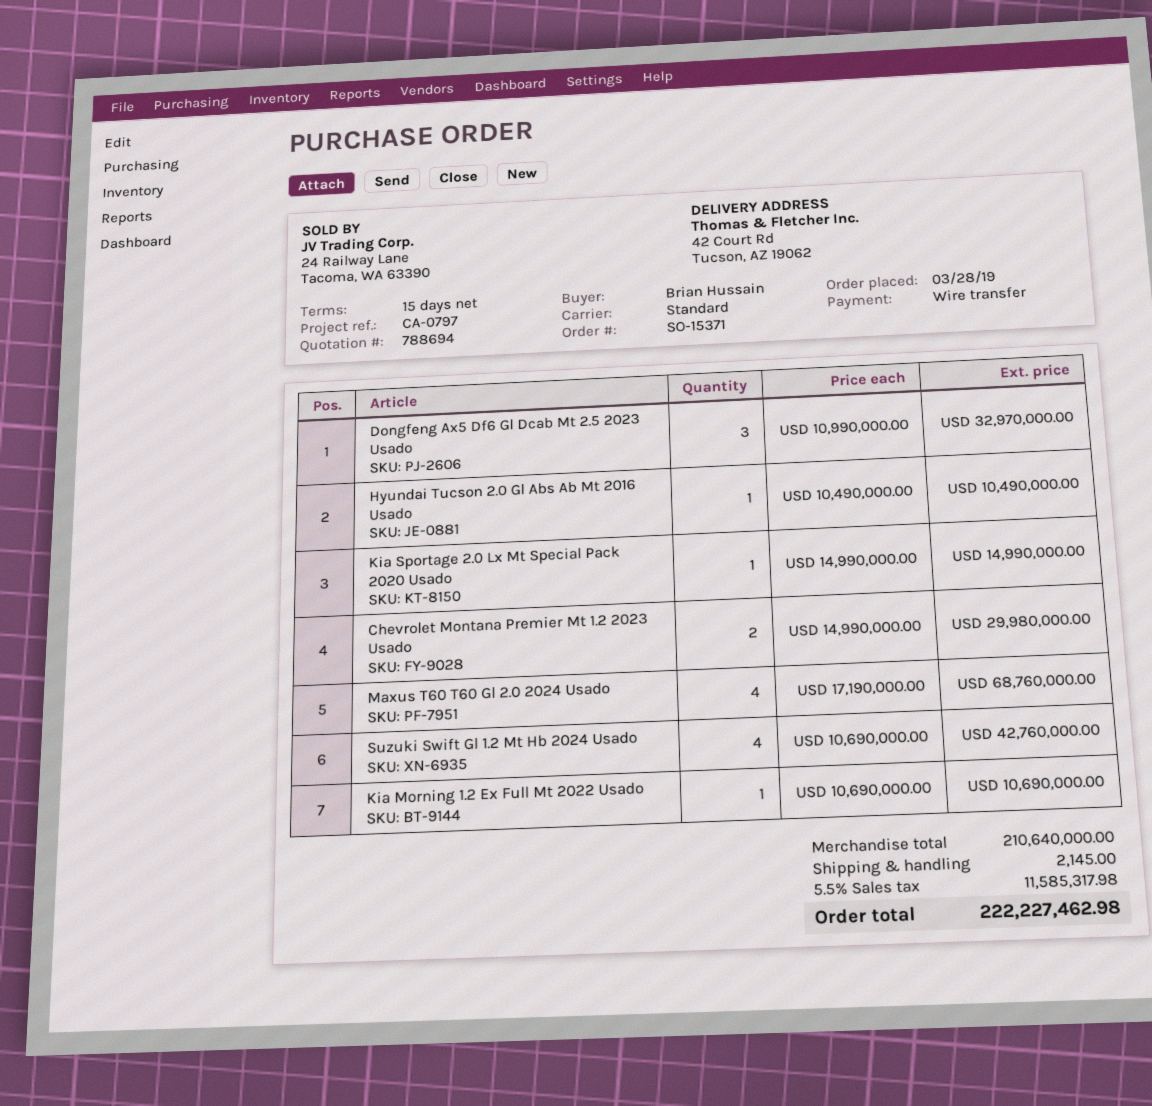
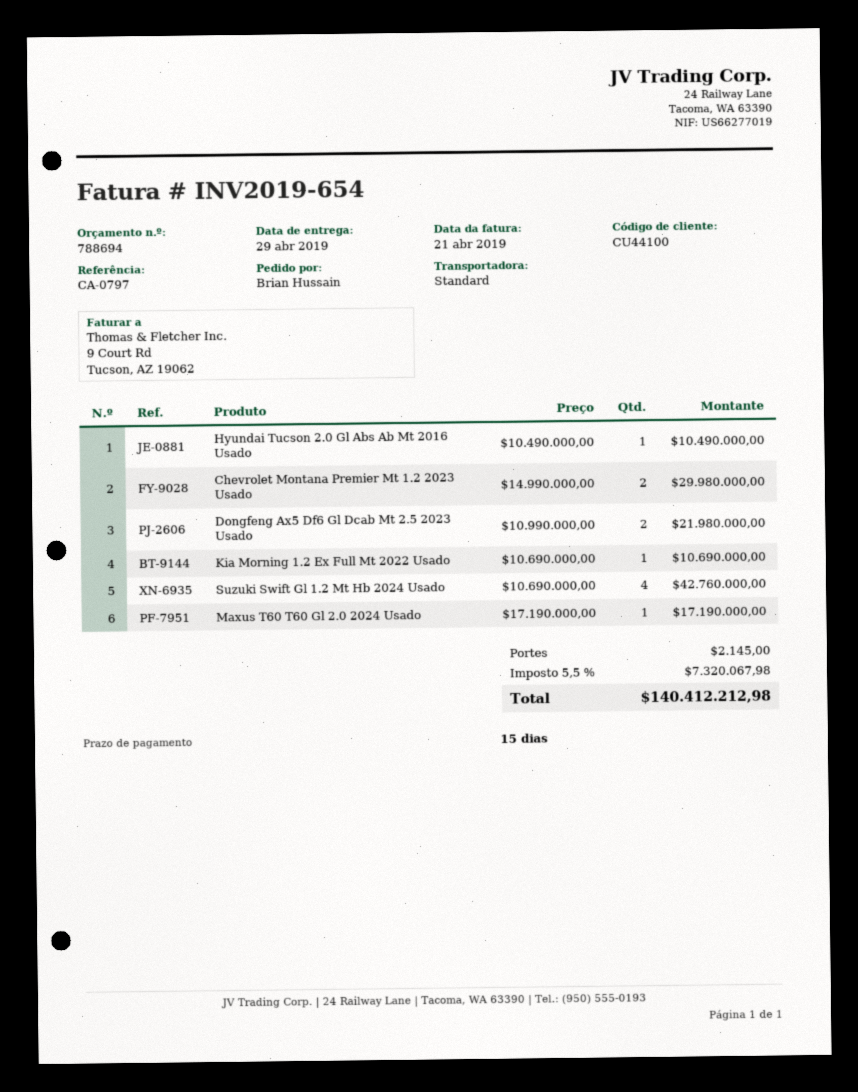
Dongfeng Ax5 Df6 Gl Dcab Mt 2.5 2023 Usado: 3 x 10990000.00 = 32970000.00 -> 2 x 10990000.00 = 21980000.00
Kia Sportage 2.0 Lx Mt Special Pack 2020 Usado: 1 x 14990000.00 = 14990000.00 -> none
Maxus T60 T60 Gl 2.0 2024 Usado: 4 x 17190000.00 = 68760000.00 -> 1 x 17190000.00 = 17190000.00
tax: 5.5% = 11585317.98 -> 5.5% = 7320067.98
total: 222227462.98 -> 140412212.98

